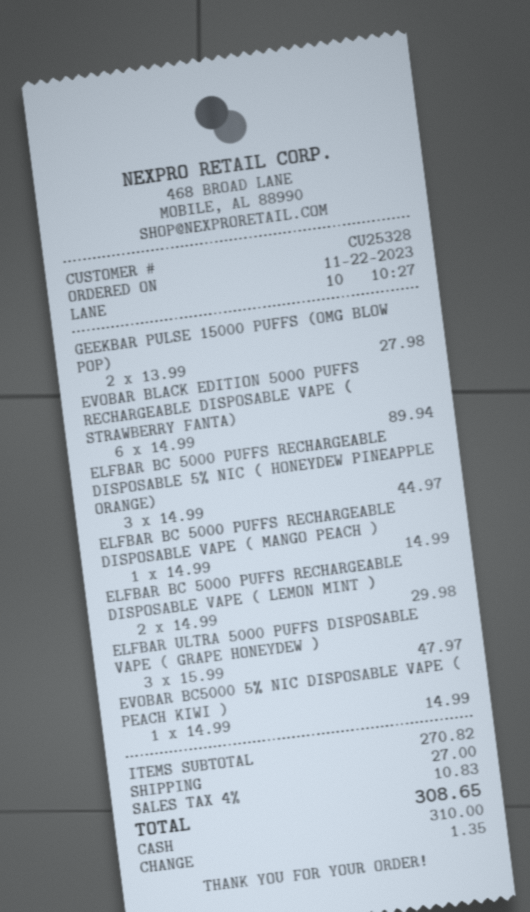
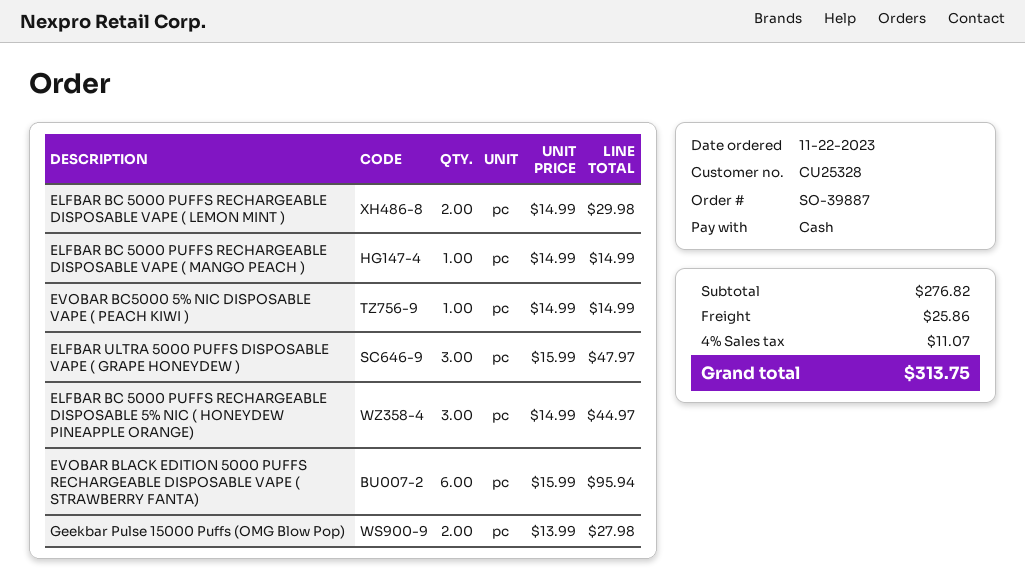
EVOBAR BLACK EDITION 5000 PUFFS RECHARGEABLE DISPOSABLE VAPE ( STRAWBERRY FANTA): 6 x 14.99 = 89.94 -> 6 x 15.99 = 95.94
subtotal: 270.82 -> 276.82
shipping: 27.00 -> 25.86
tax: 4% = 10.83 -> 4% = 11.07
total: 308.65 -> 313.75

